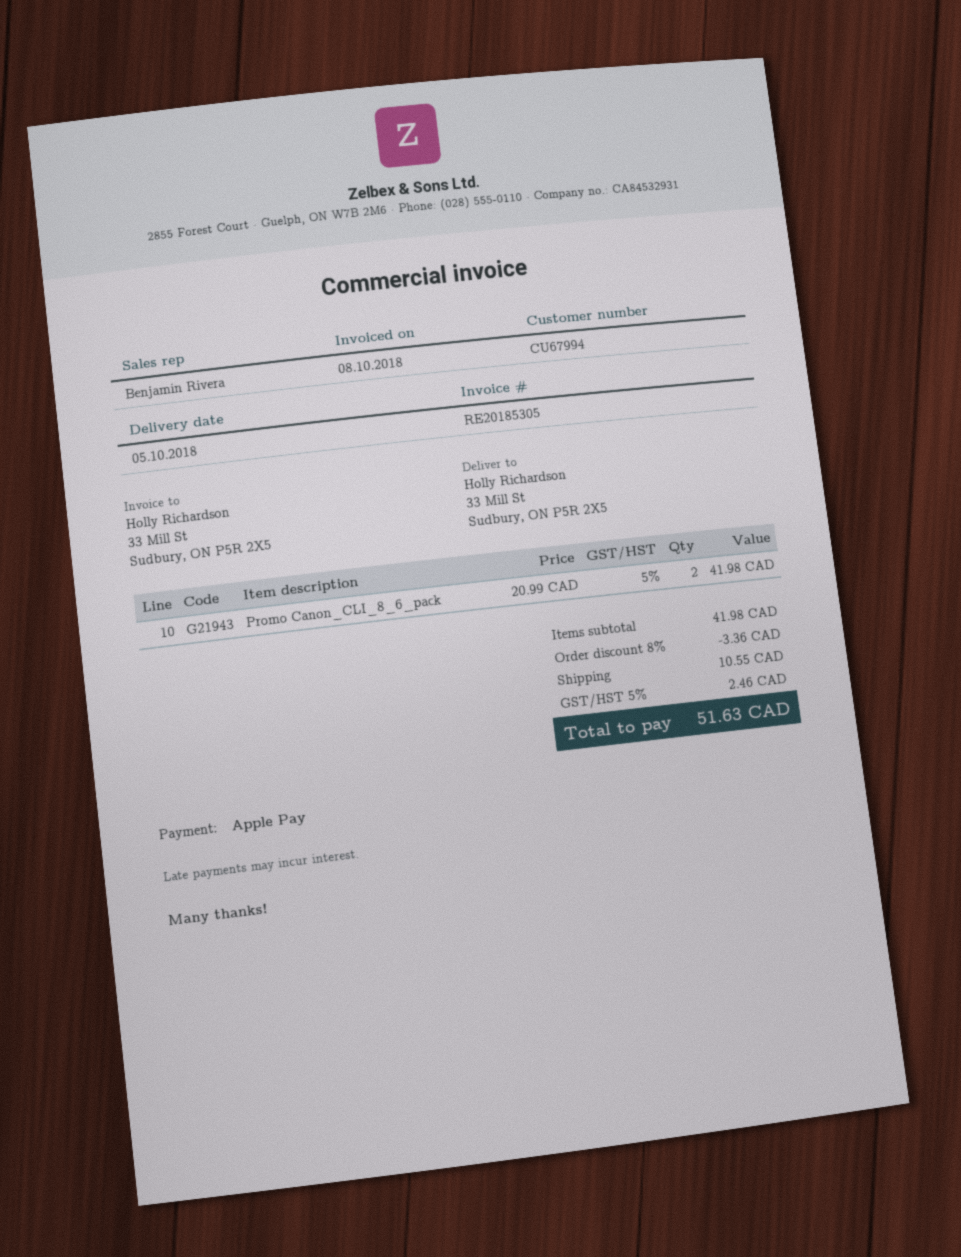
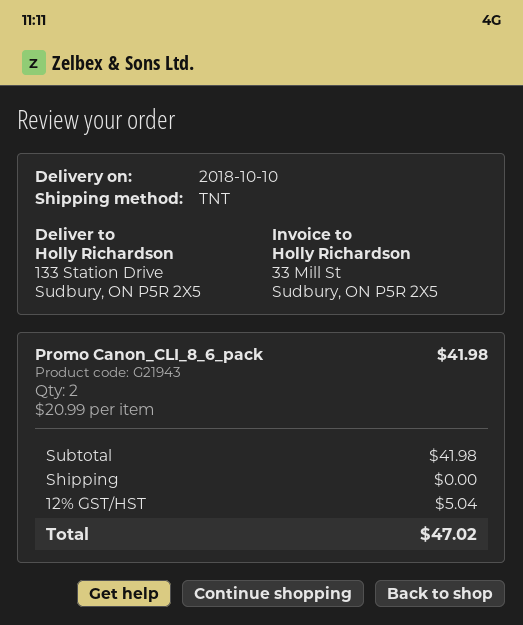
delivery date: 2018-10-05 -> 2018-10-10
ship to: 33 Mill St, Sudbury, ON P5R 2X5 -> 133 Station Drive, Sudbury, ON P5R 2X5
discount: 8% = 3.36 -> none
shipping: 10.55 -> 0.00
tax: 5% = 2.46 -> 12% = 5.04
total: 51.63 -> 47.02

